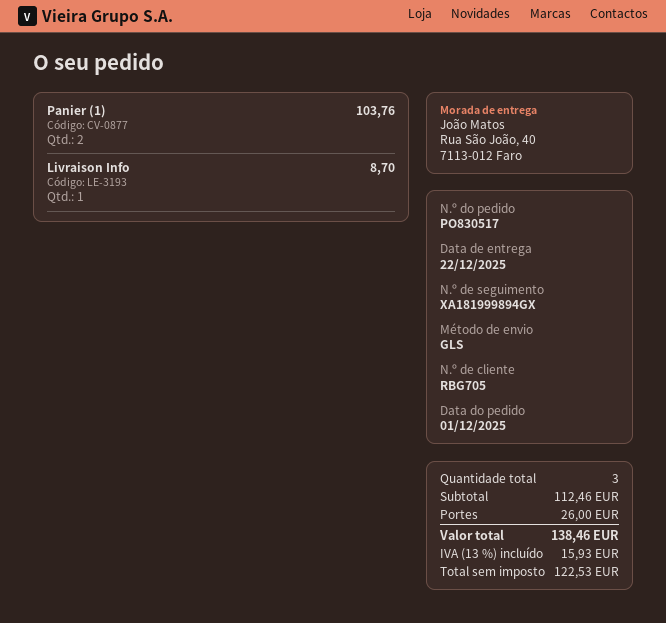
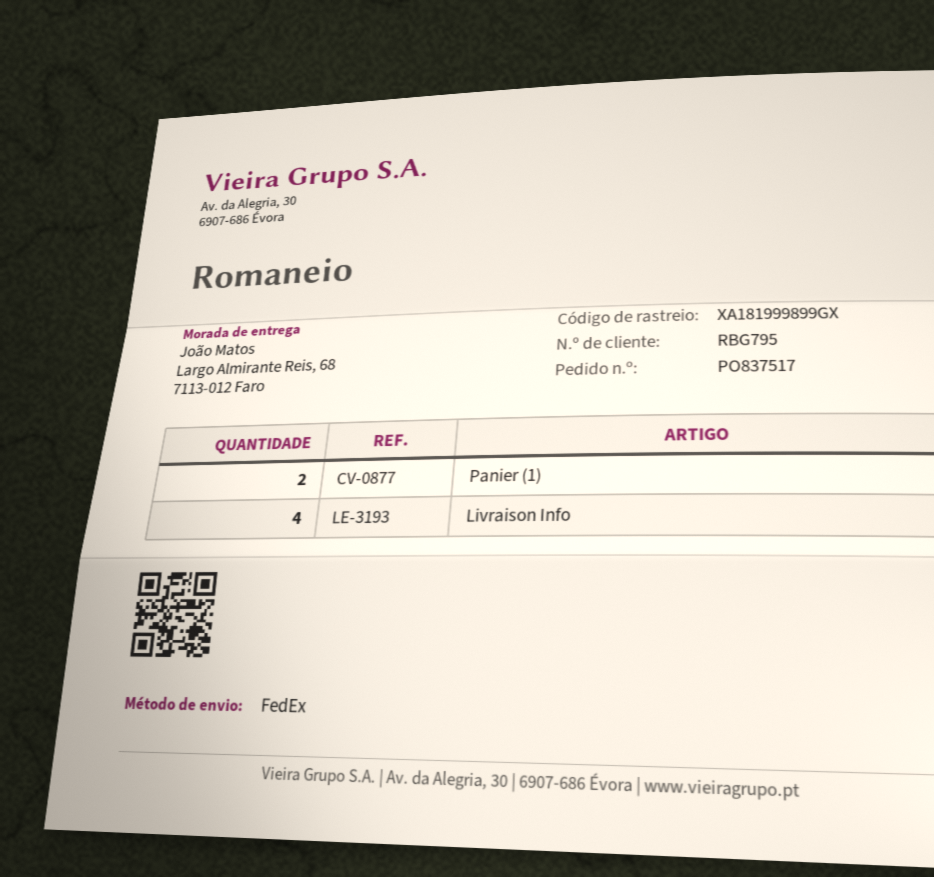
order number: PO830517 -> PO837517
customer number: RBG705 -> RBG795
shipping method: GLS -> FedEx
tracking number: XA181999894GX -> XA181999899GX
ship to: Rua São João, 40, 7113-012 Faro -> Largo Almirante Reis, 68, 7113-012 Faro
Livraison Info: 1 -> 4

